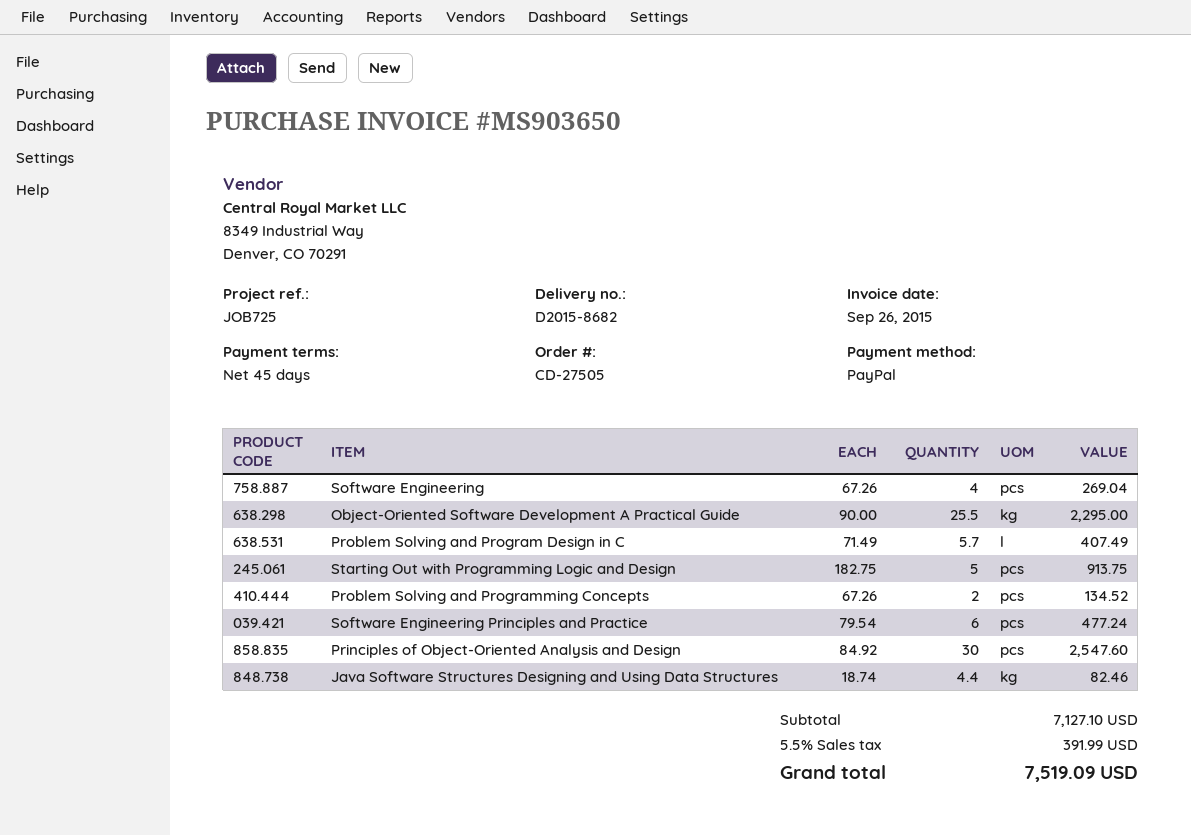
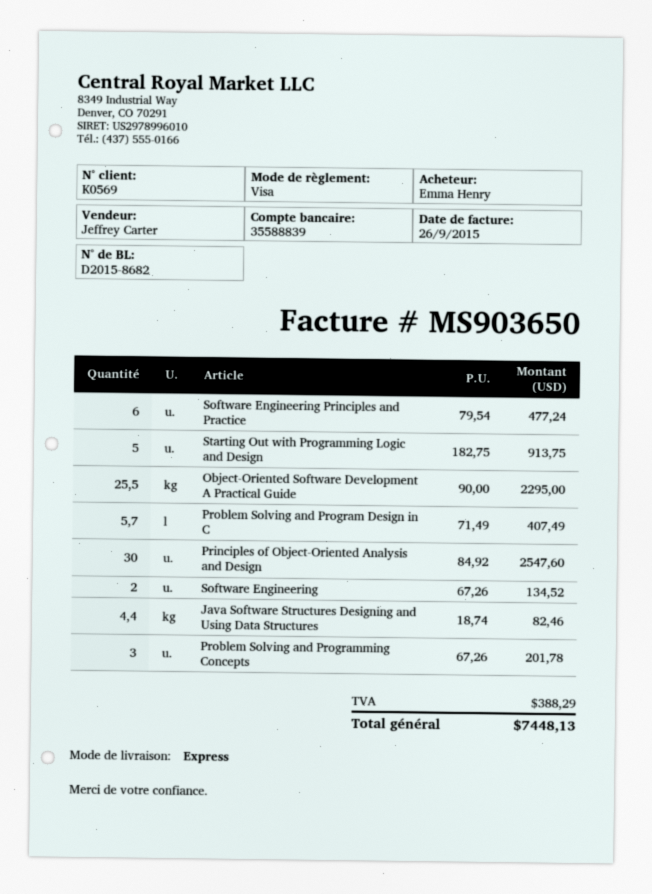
payment method: PayPal -> Visa
Software Engineering: 4 x 67.26 = 269.04 -> 2 x 67.26 = 134.52
Problem Solving and Programming Concepts: 2 x 67.26 = 134.52 -> 3 x 67.26 = 201.78
tax: 391.99 -> 388.29
total: 7519.09 -> 7448.13

